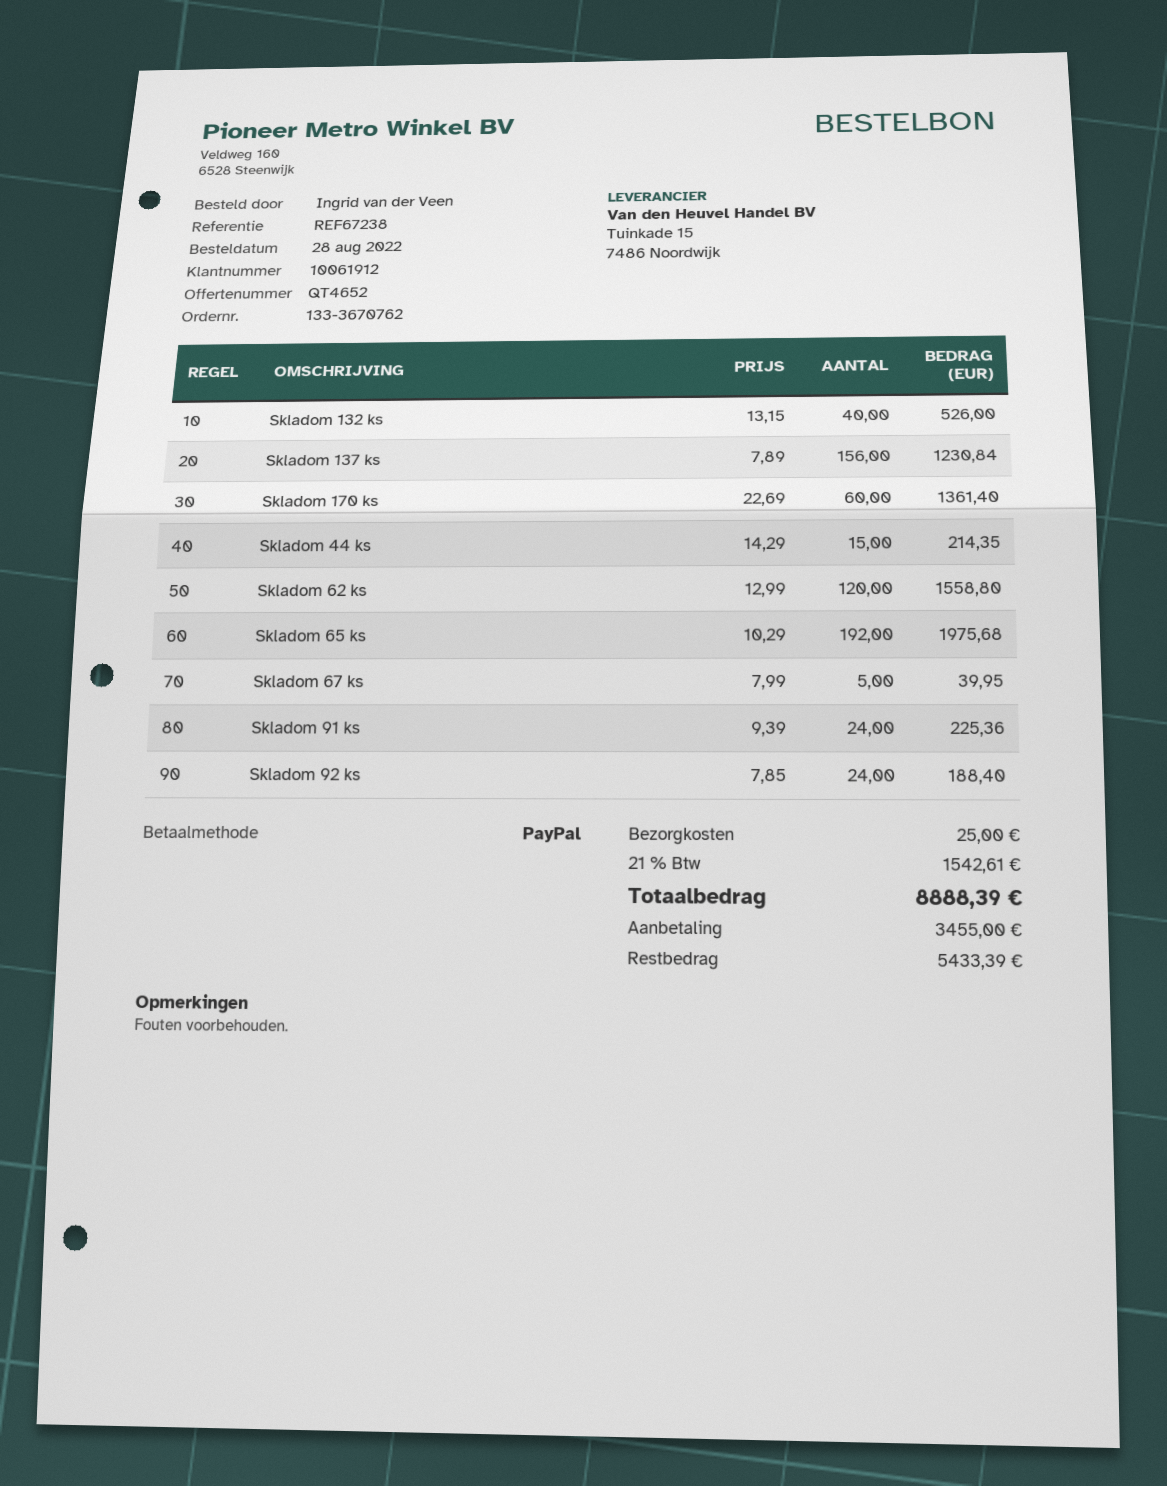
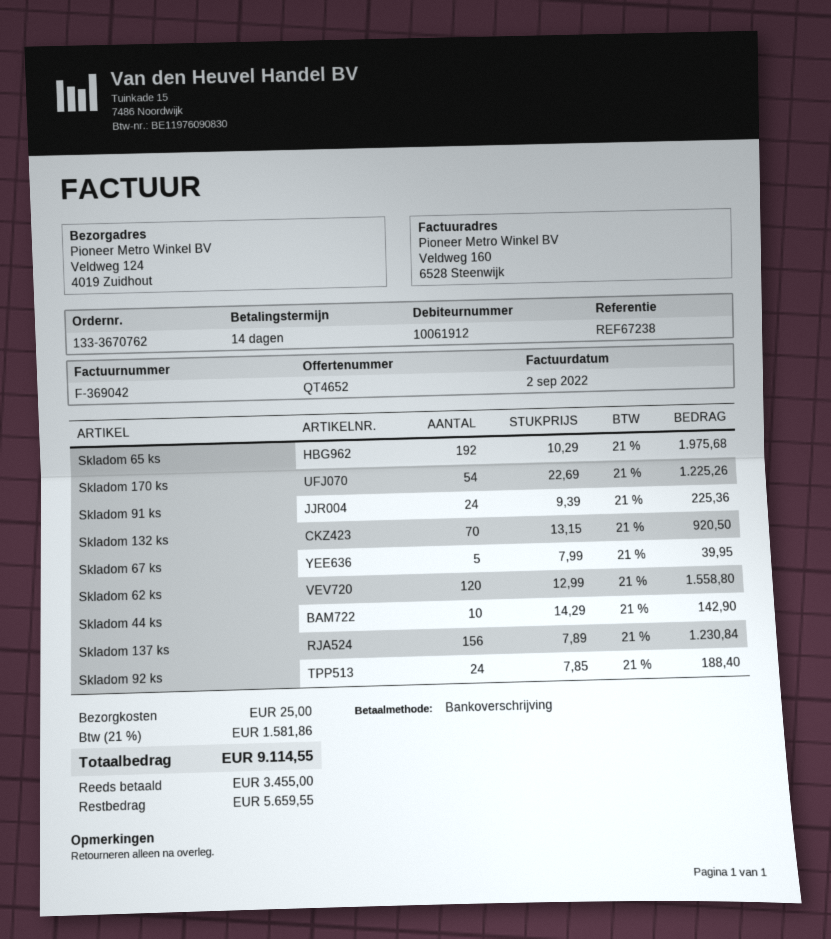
payment method: PayPal -> bank transfer
Skladom 132 ks: 40 x 13.15 = 526.00 -> 70 x 13.15 = 920.50
Skladom 170 ks: 60 x 22.69 = 1361.40 -> 54 x 22.69 = 1225.26
Skladom 44 ks: 15 x 14.29 = 214.35 -> 10 x 14.29 = 142.90
tax: 21% = 1542.61 -> 21% = 1581.86
total: 8888.39 -> 9114.55
balance: 5433.39 -> 5659.55

